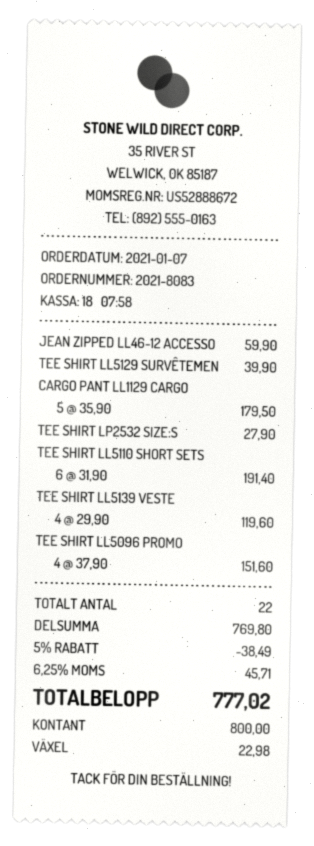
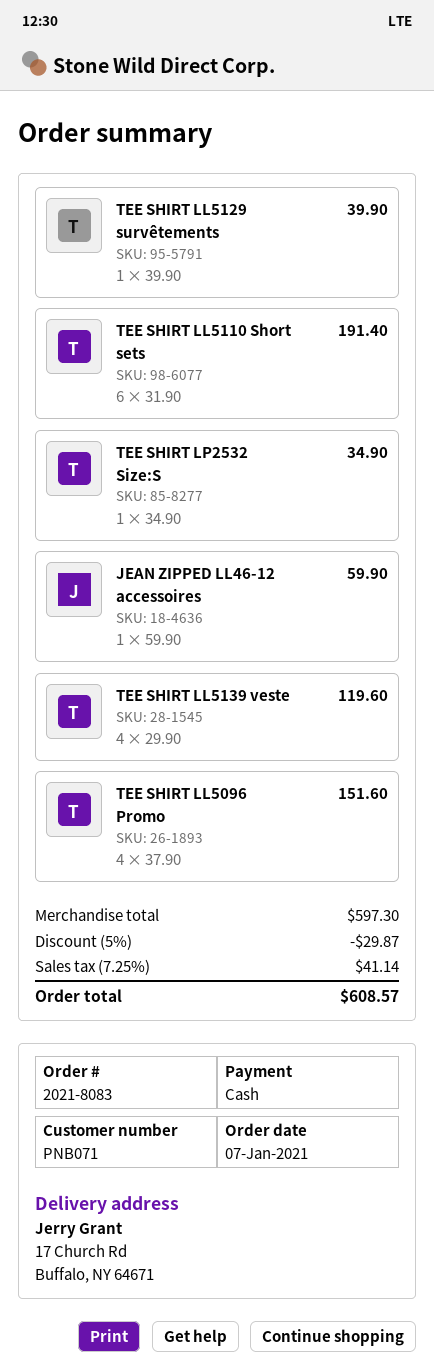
CARGO PANT LL1129 CARGO: 5 x 35.90 = 179.50 -> none
TEE SHIRT LP2532 SIZE:S: 1 x 27.90 = 27.90 -> 1 x 34.90 = 34.90
subtotal: 769.80 -> 597.30
discount: 5% = 38.49 -> 5% = 29.87
tax: 6.25% = 45.71 -> 7.25% = 41.14
total: 777.02 -> 608.57

